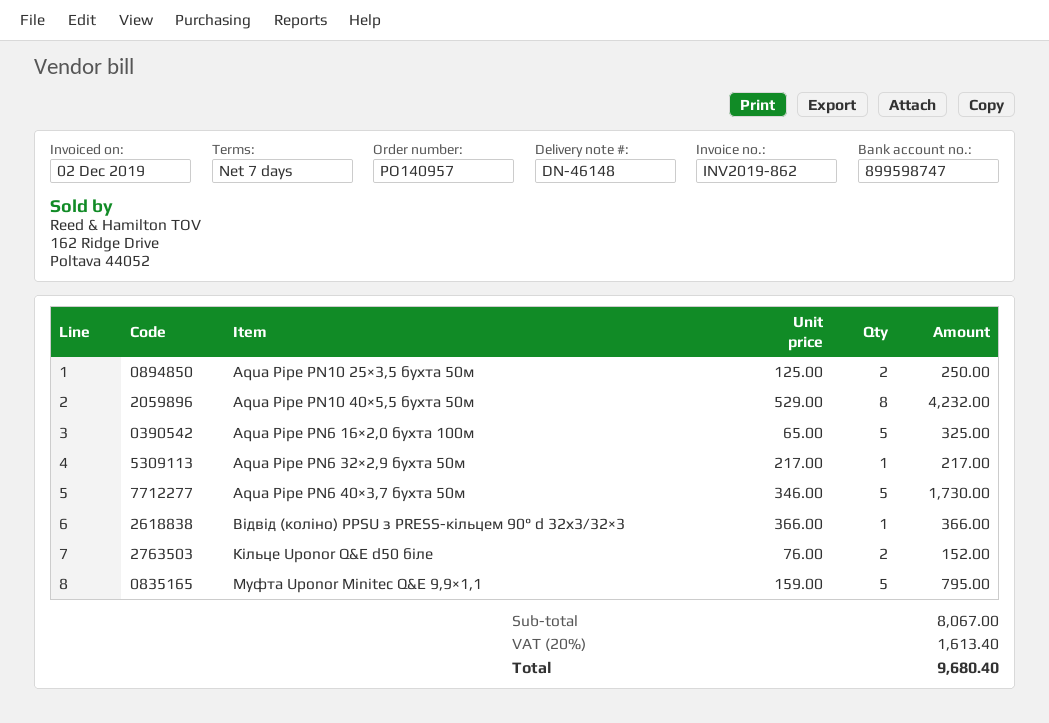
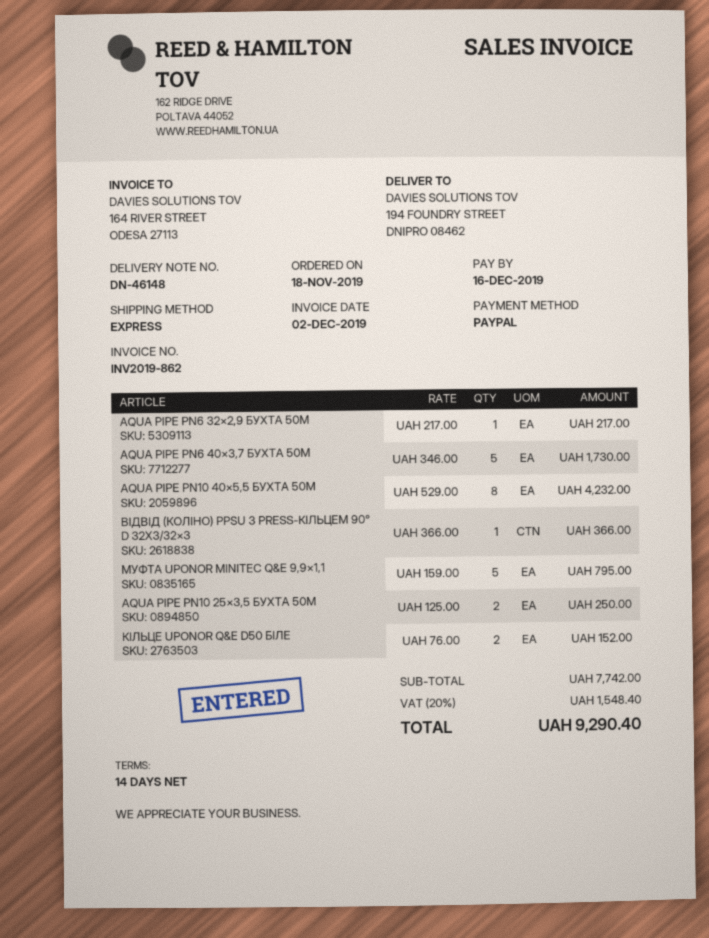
payment terms: 7 days -> 14 days
Aqua Pipe PN6 16×2,0 бухта 100м: 5 x 65.00 = 325.00 -> none
subtotal: 8067.00 -> 7742.00
tax: 20% = 1613.40 -> 20% = 1548.40
total: 9680.40 -> 9290.40

